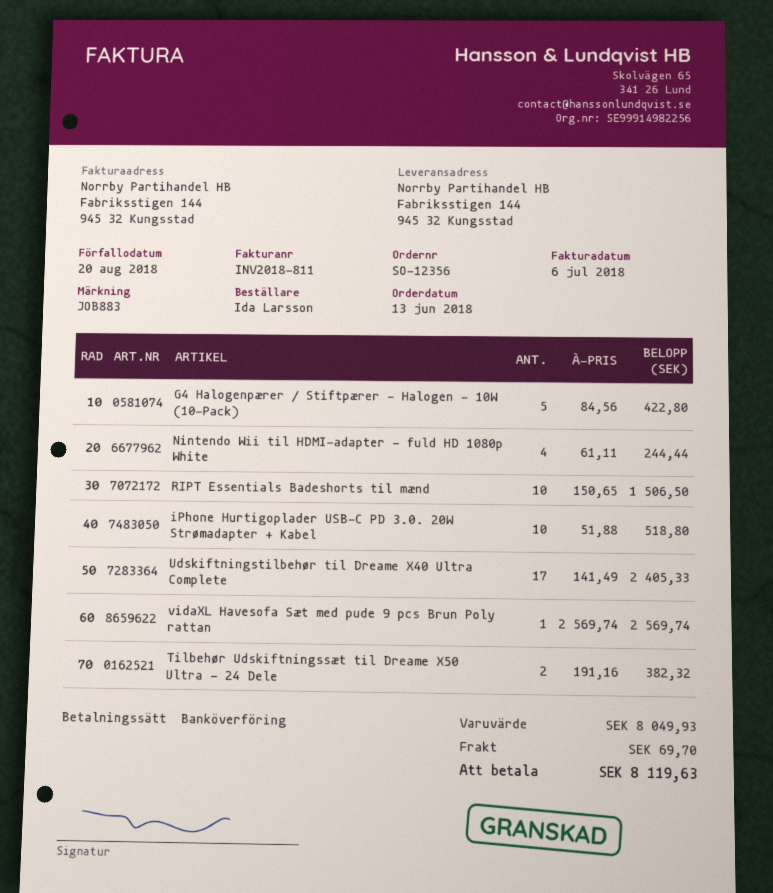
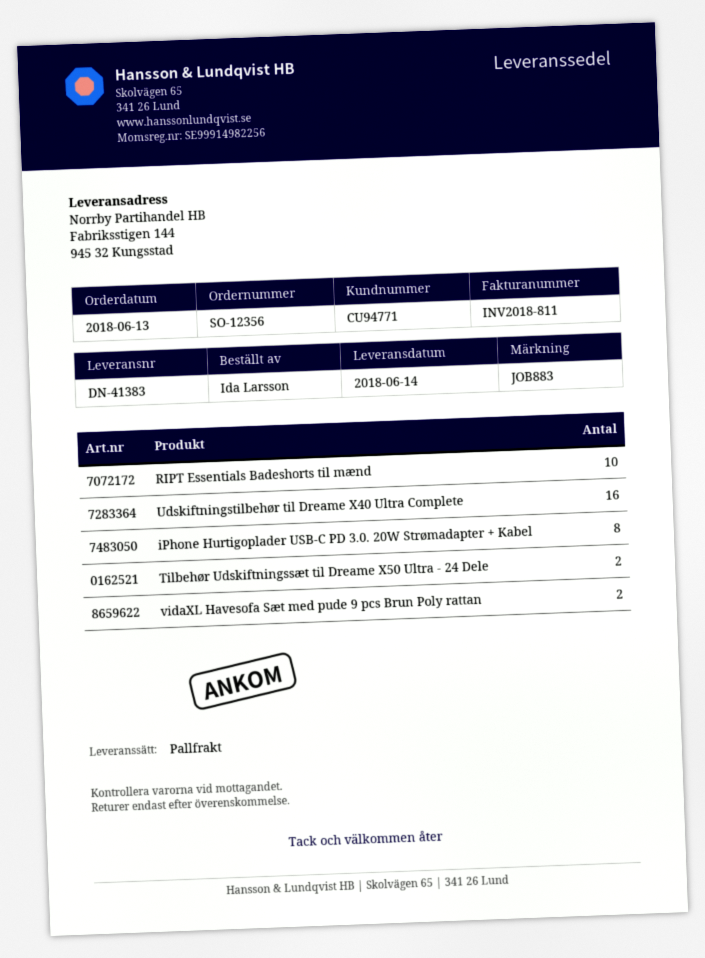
G4 Halogenpærer / Stiftpærer - Halogen - 10W (10-Pack): 5 -> none
Nintendo Wii til HDMI-adapter - fuld HD 1080p White: 4 -> none
iPhone Hurtigoplader USB-C PD 3.0. 20W Strømadapter + Kabel: 10 -> 8
Udskiftningstilbehør til Dreame X40 Ultra Complete: 17 -> 16
vidaXL Havesofa Sæt med pude 9 pcs Brun Poly rattan: 1 -> 2

